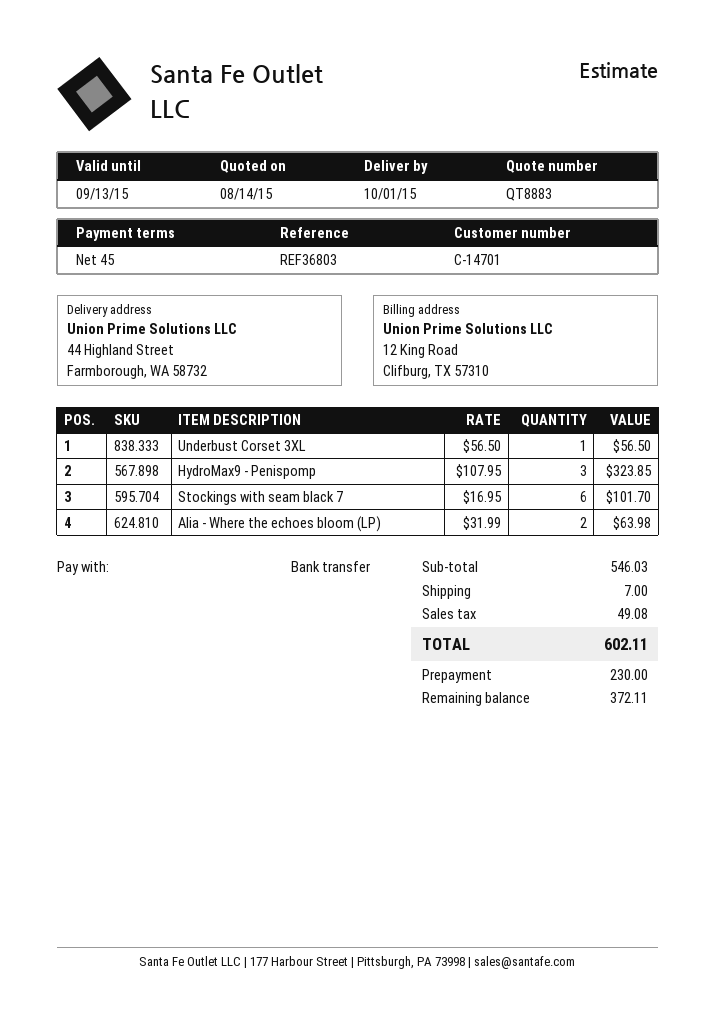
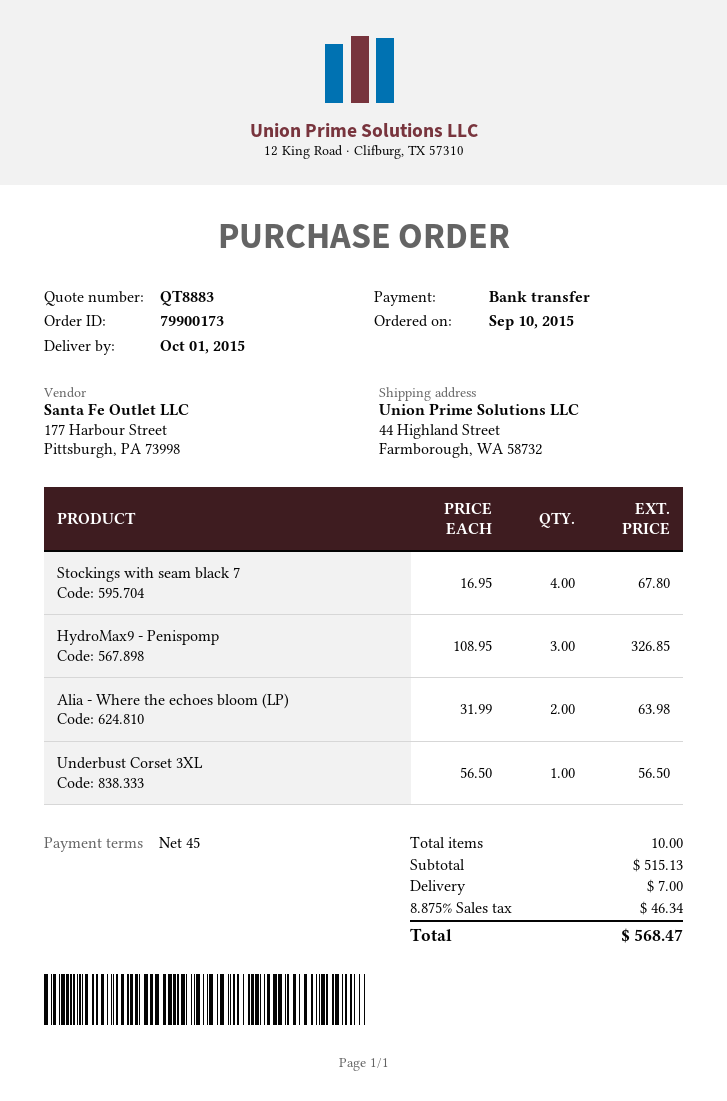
HydroMax9 - Penispomp: 3 x 107.95 = 323.85 -> 3 x 108.95 = 326.85
Stockings with seam black 7: 6 x 16.95 = 101.70 -> 4 x 16.95 = 67.80
subtotal: 546.03 -> 515.13
tax: 49.08 -> 46.34
total: 602.11 -> 568.47

